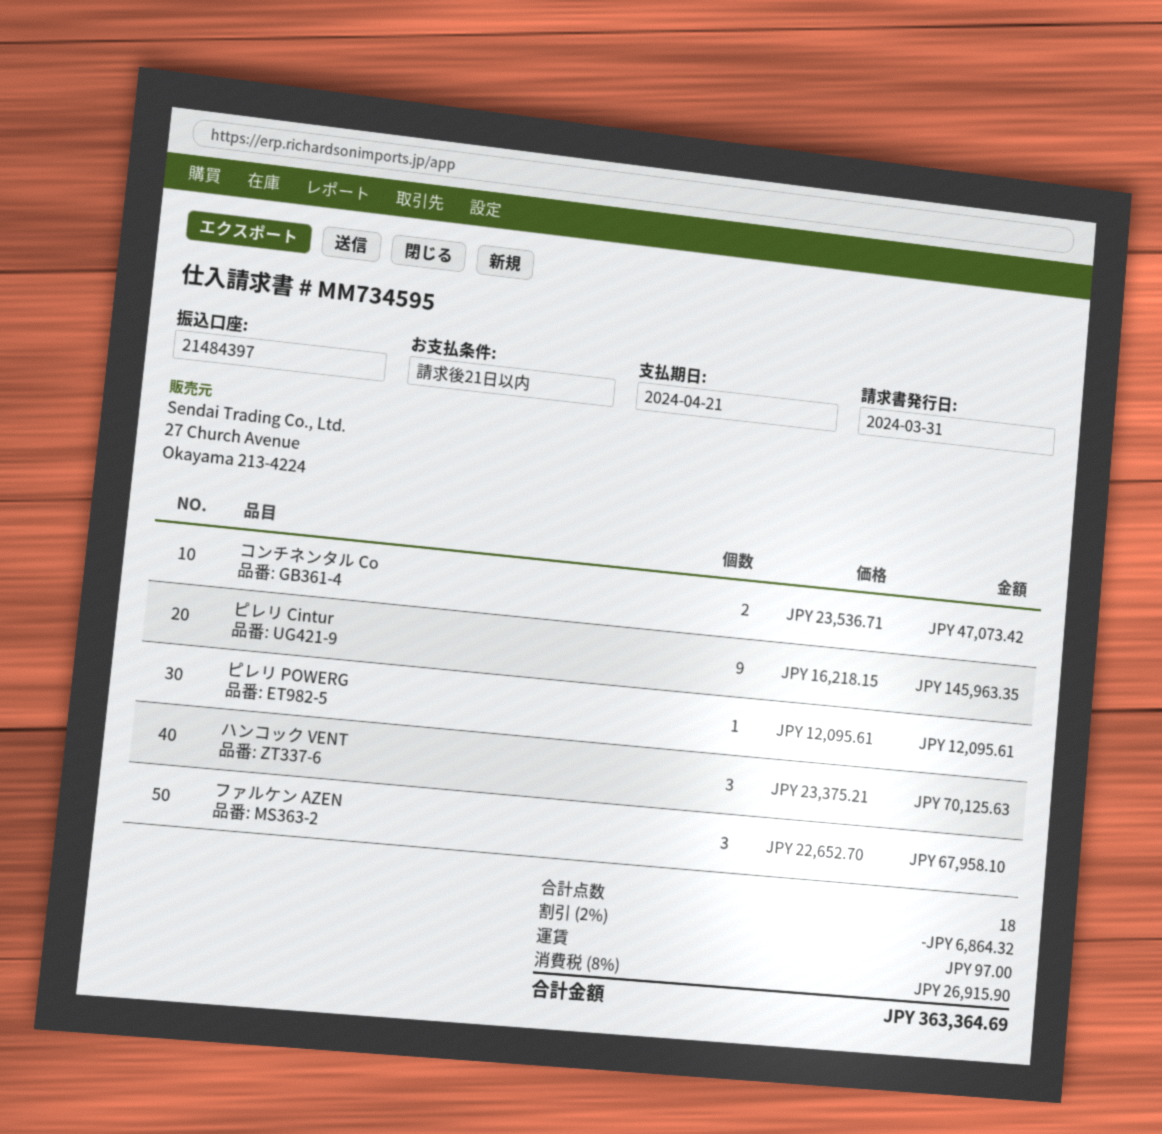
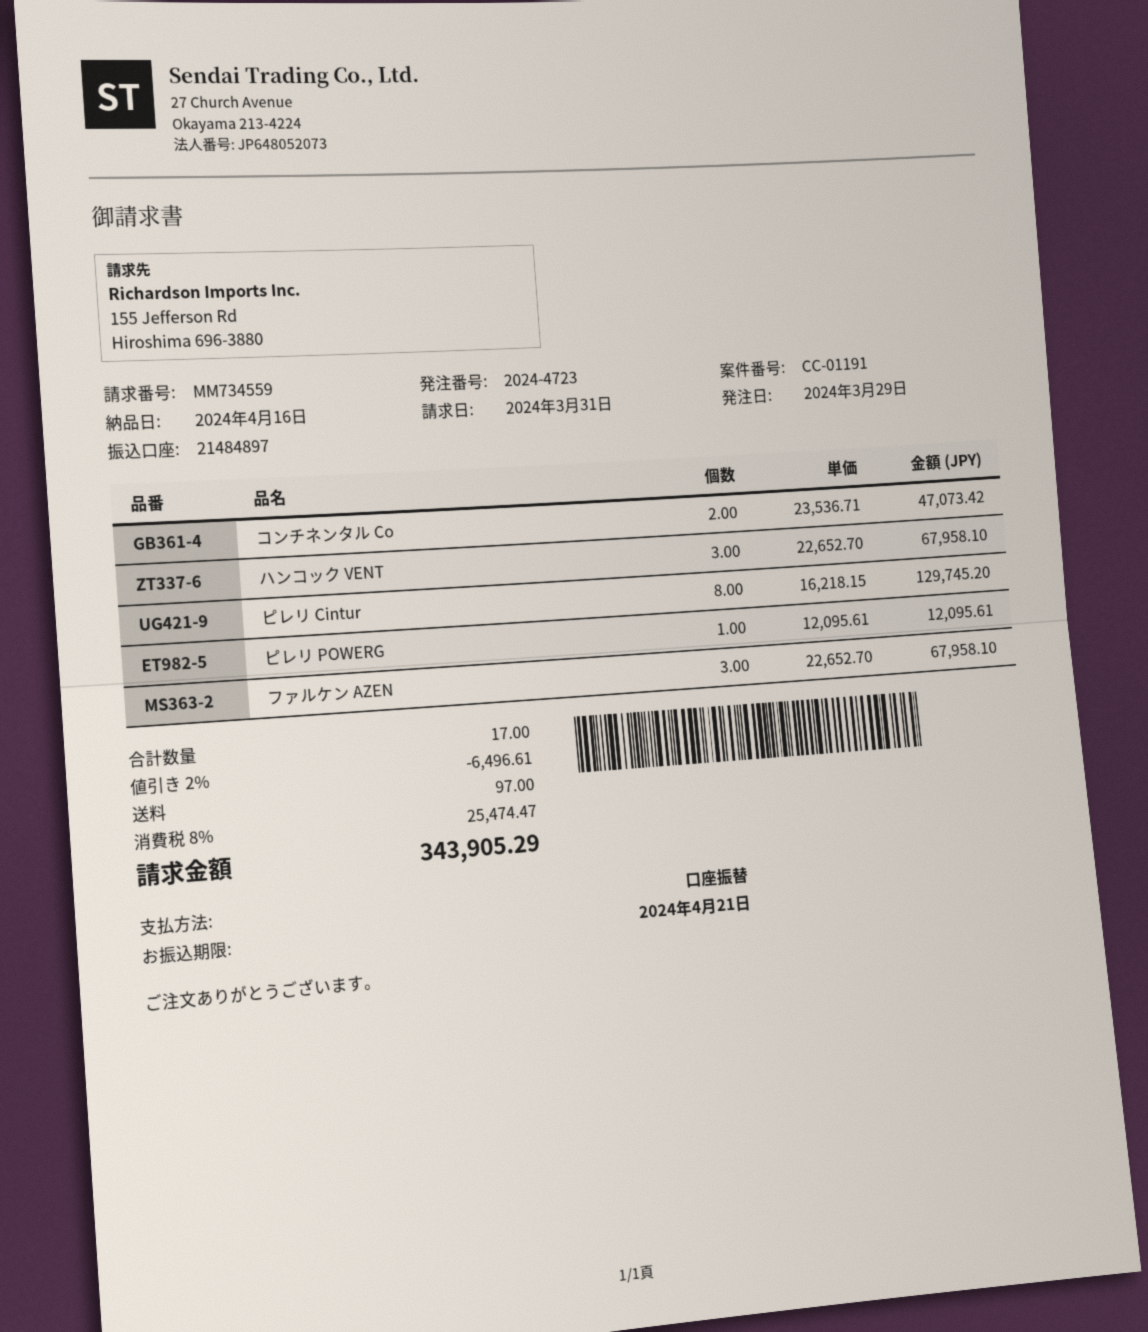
invoice number: MM734595 -> MM734559
bank account: 21484397 -> 21484897
ピレリ Cintur: 9 x 16218.15 = 145963.35 -> 8 x 16218.15 = 129745.20
ハンコック VENT: 3 x 23375.21 = 70125.63 -> 3 x 22652.70 = 67958.10
total quantity: 18 -> 17
discount: 2% = 6864.32 -> 2% = 6496.61
tax: 8% = 26915.90 -> 8% = 25474.47
total: 363364.69 -> 343905.29

